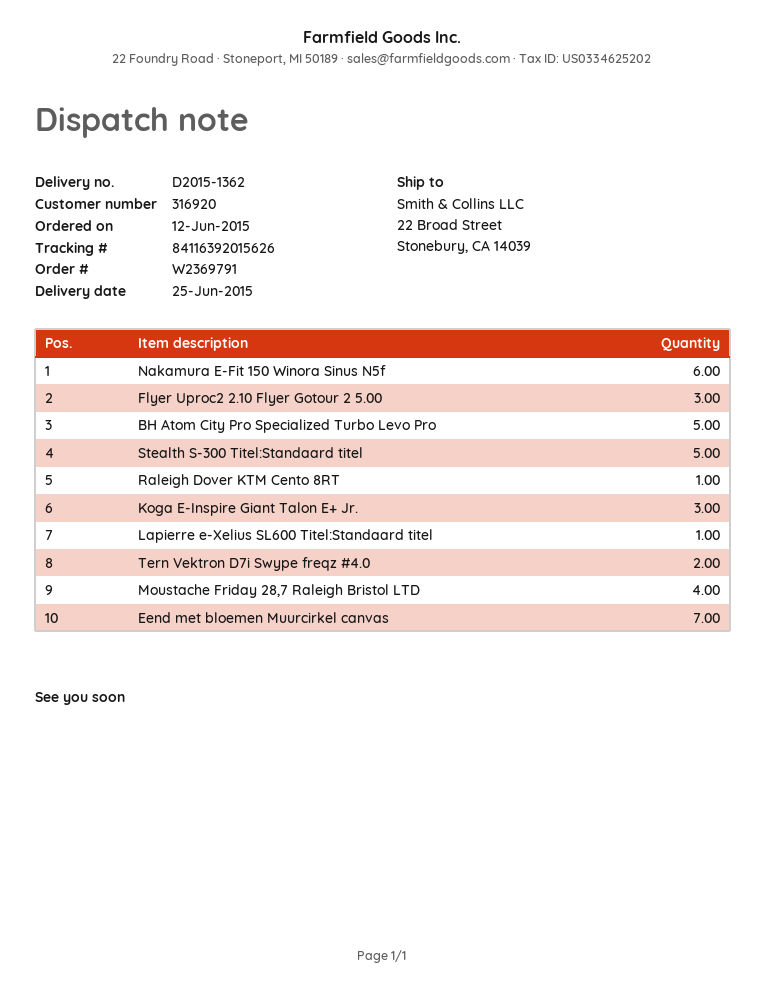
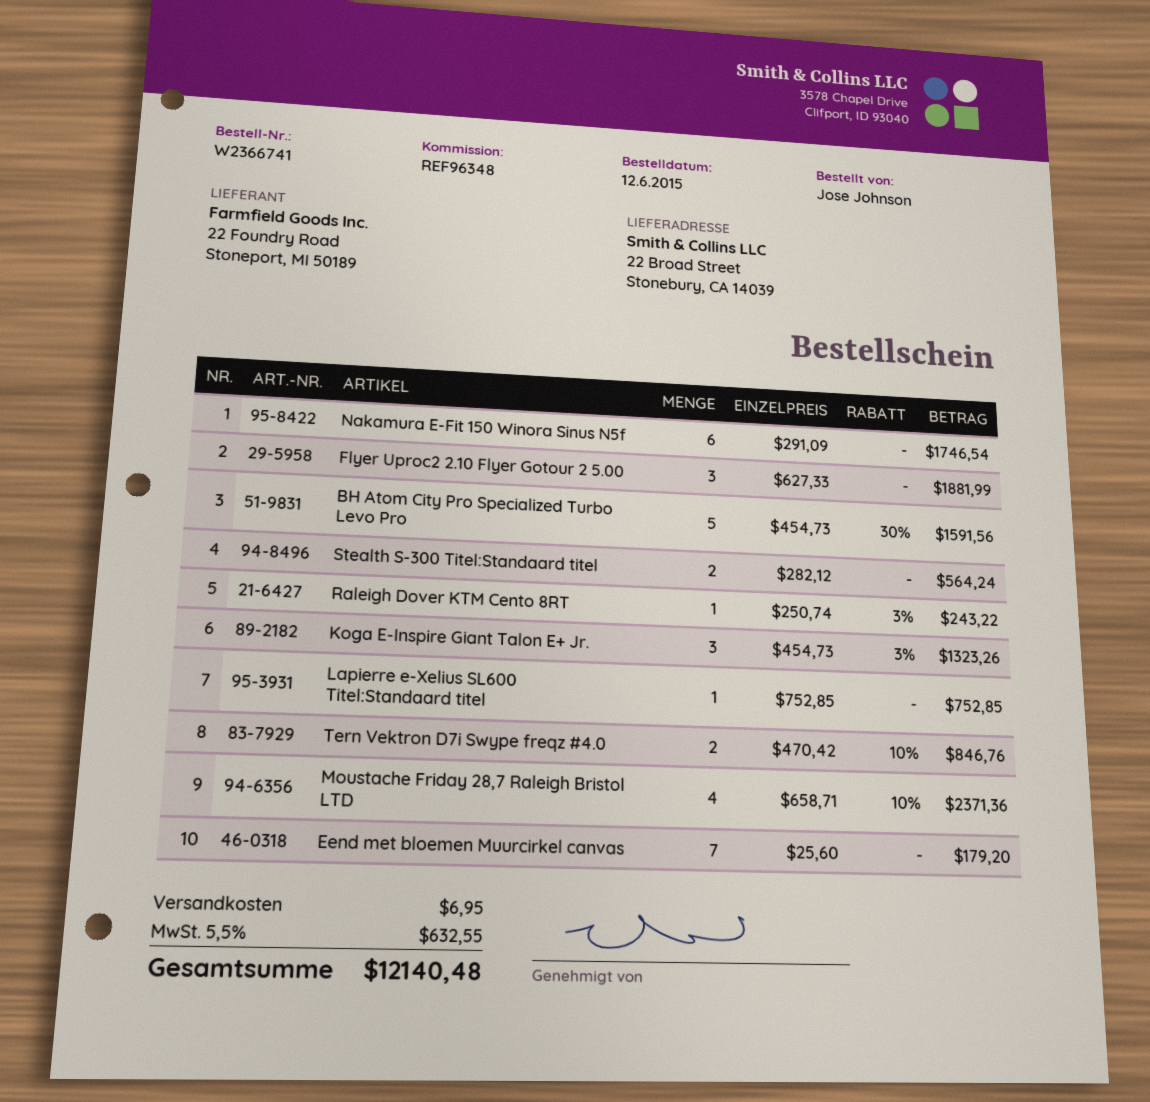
order number: W2369791 -> W2366741
Stealth S-300 Titel:Standaard titel: 5 -> 2

